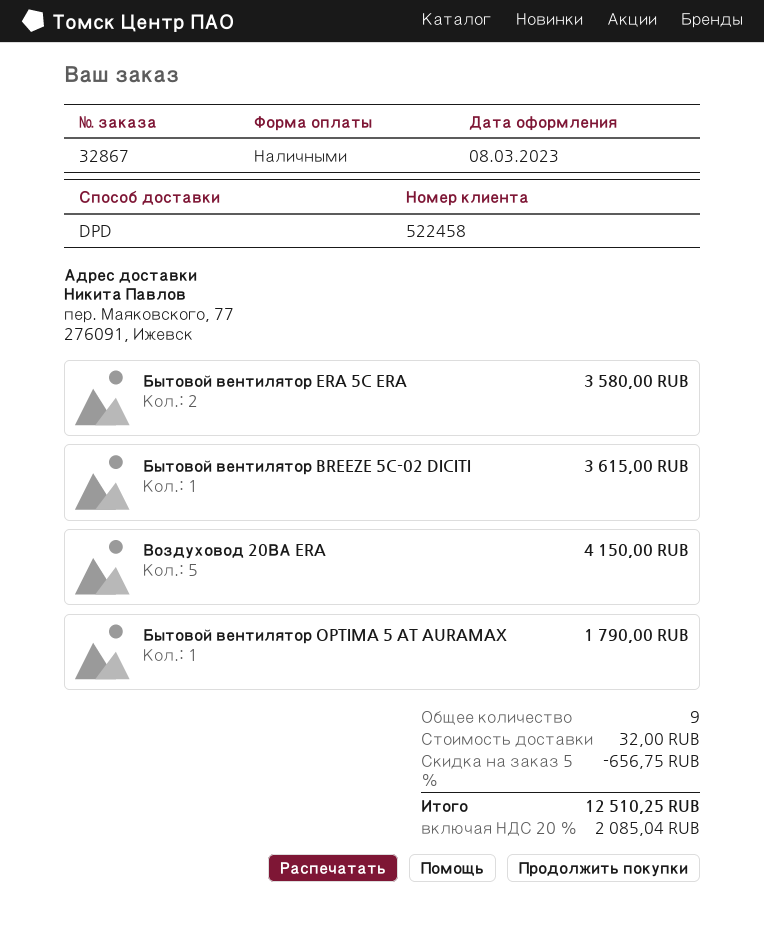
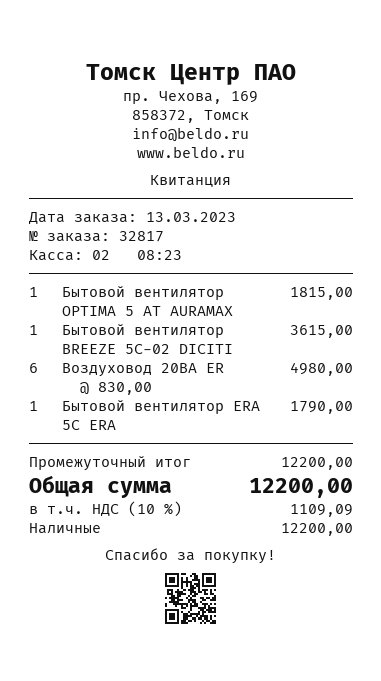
order number: 32867 -> 32817
order date: 2023-03-08 -> 2023-03-13
Бытовой вентилятор ERA 5C ERA: 2 for 3580.00 -> 1 for 1790.00
Воздуховод 20ВА ERA: 5 for 4150.00 -> 6 for 4980.00
Бытовой вентилятор OPTIMA 5 AT AURAMAX: 1 for 1790.00 -> 1 for 1815.00
discount: 5% = 656.75 -> none
shipping: 32.00 -> none
tax: 20% = 2085.04 -> 10% = 1109.09
total: 12510.25 -> 12200.00

